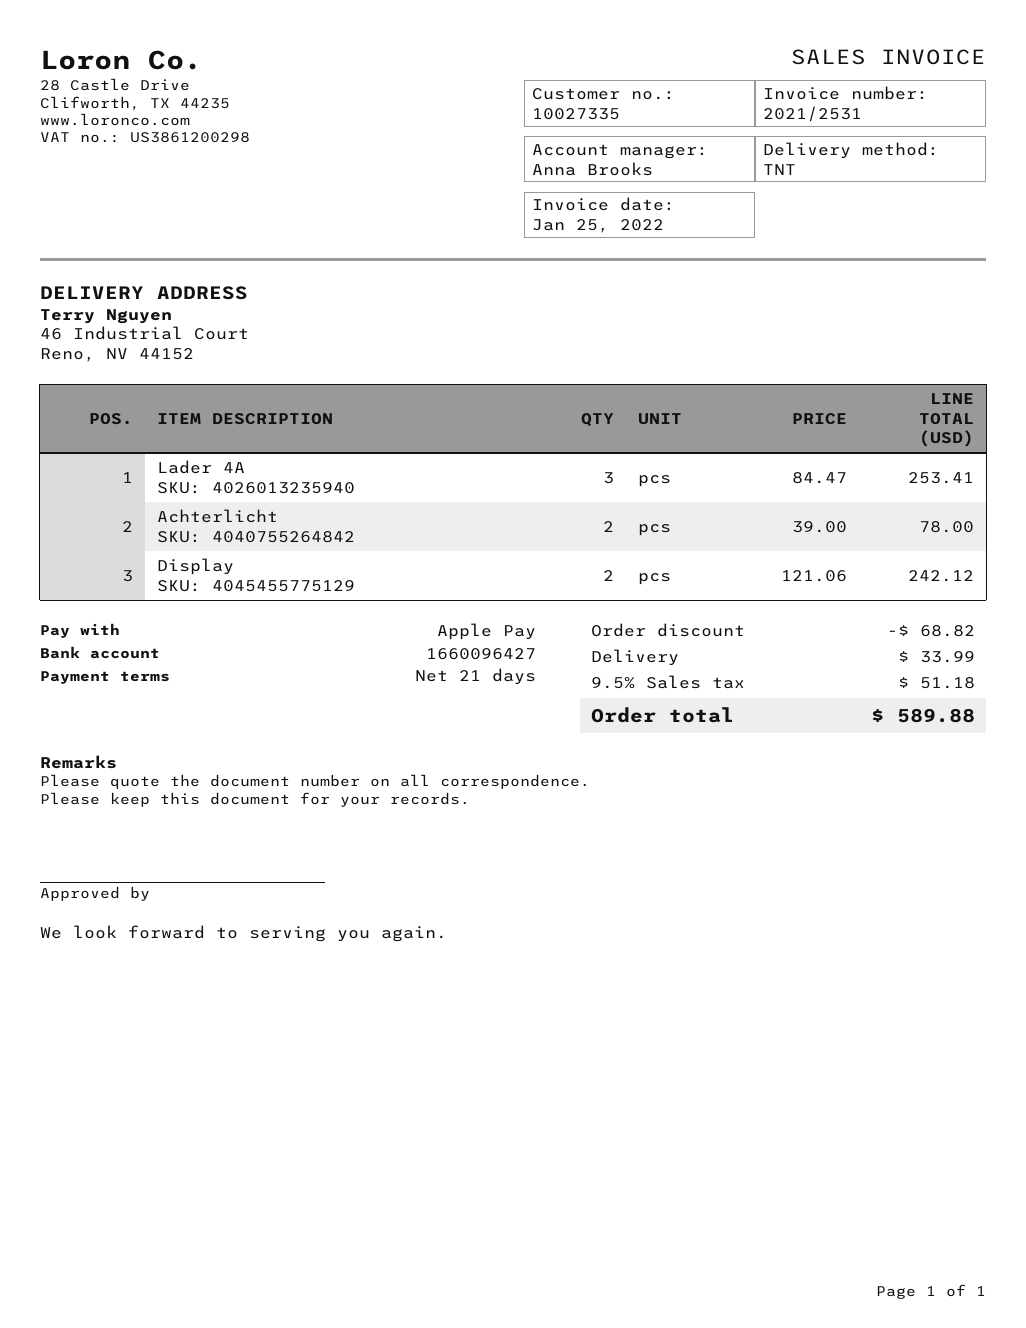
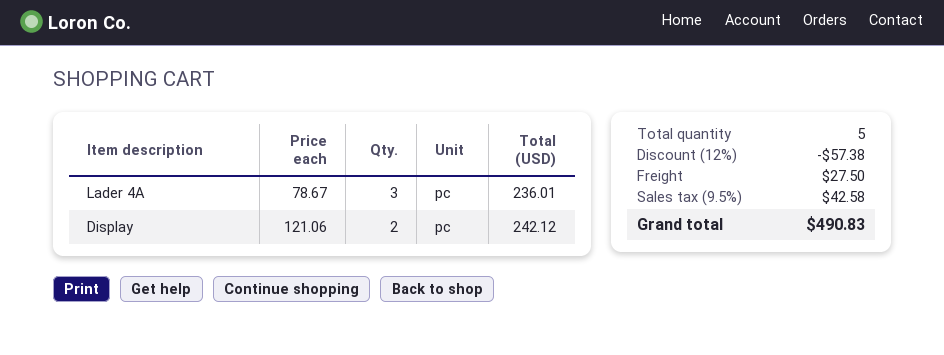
Lader 4A: 3 x 84.47 = 253.41 -> 3 x 78.67 = 236.01
Achterlicht: 2 x 39.00 = 78.00 -> none
discount: 68.82 -> 57.38
shipping: 33.99 -> 27.50
tax: 9.5% = 51.18 -> 9.5% = 42.58
total: 589.88 -> 490.83

